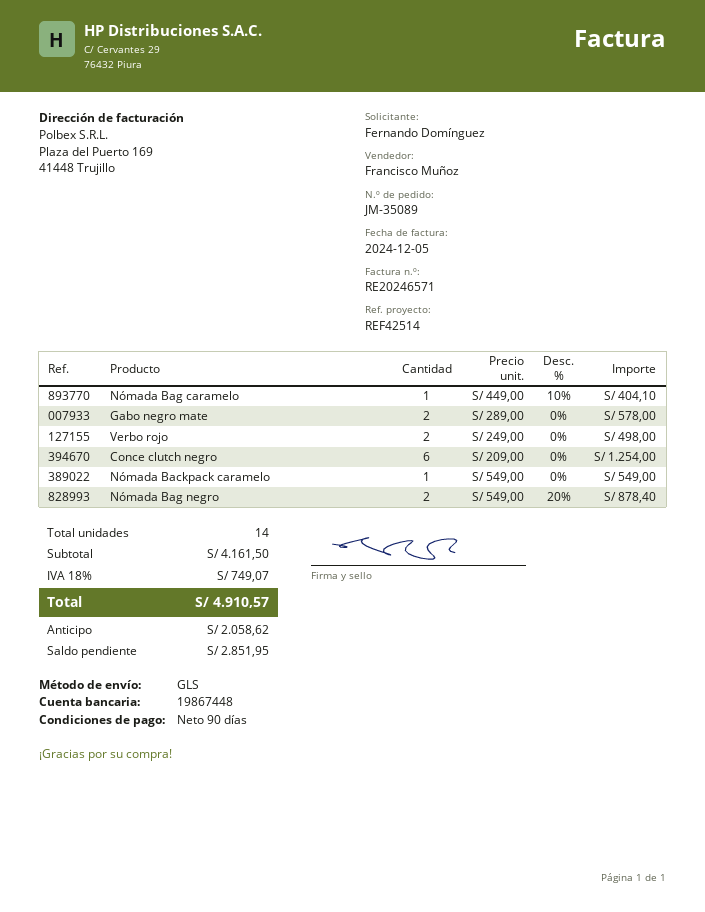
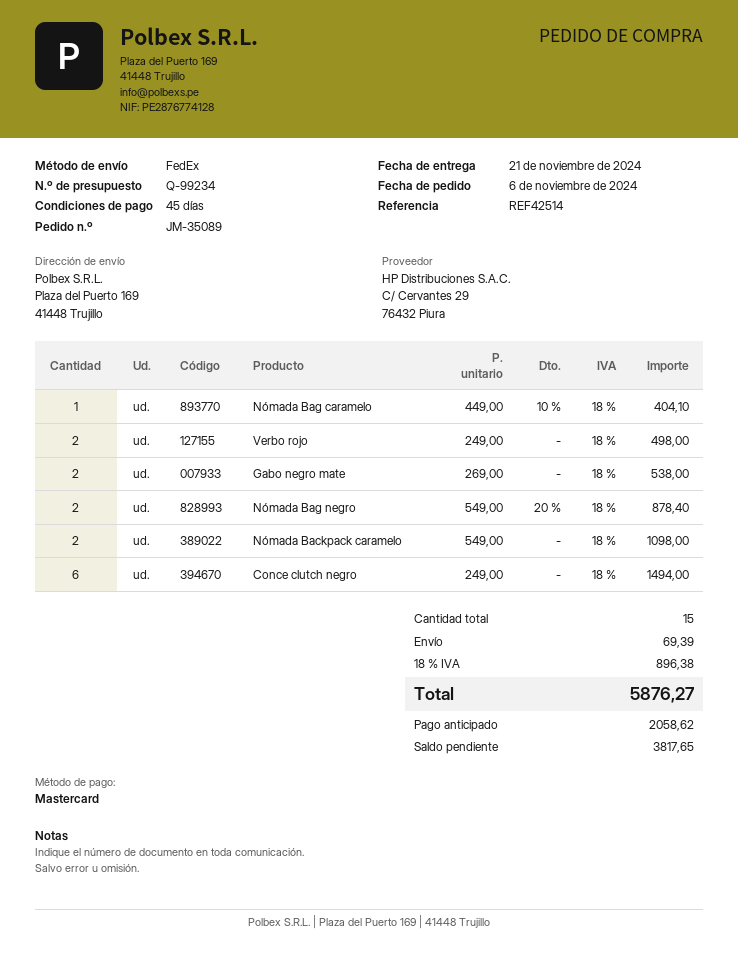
payment terms: 90 days -> 45 days
shipping method: GLS -> FedEx
Gabo negro mate: 2 x 289.00 = 578.00 -> 2 x 269.00 = 538.00
Conce clutch negro: 6 x 209.00 = 1254.00 -> 6 x 249.00 = 1494.00
Nómada Backpack caramelo: 1 x 549.00 = 549.00 -> 2 x 549.00 = 1098.00
total quantity: 14 -> 15
shipping: none -> 69.39
tax: 18% = 749.07 -> 18% = 896.38
total: 4910.57 -> 5876.27
balance: 2851.95 -> 3817.65

